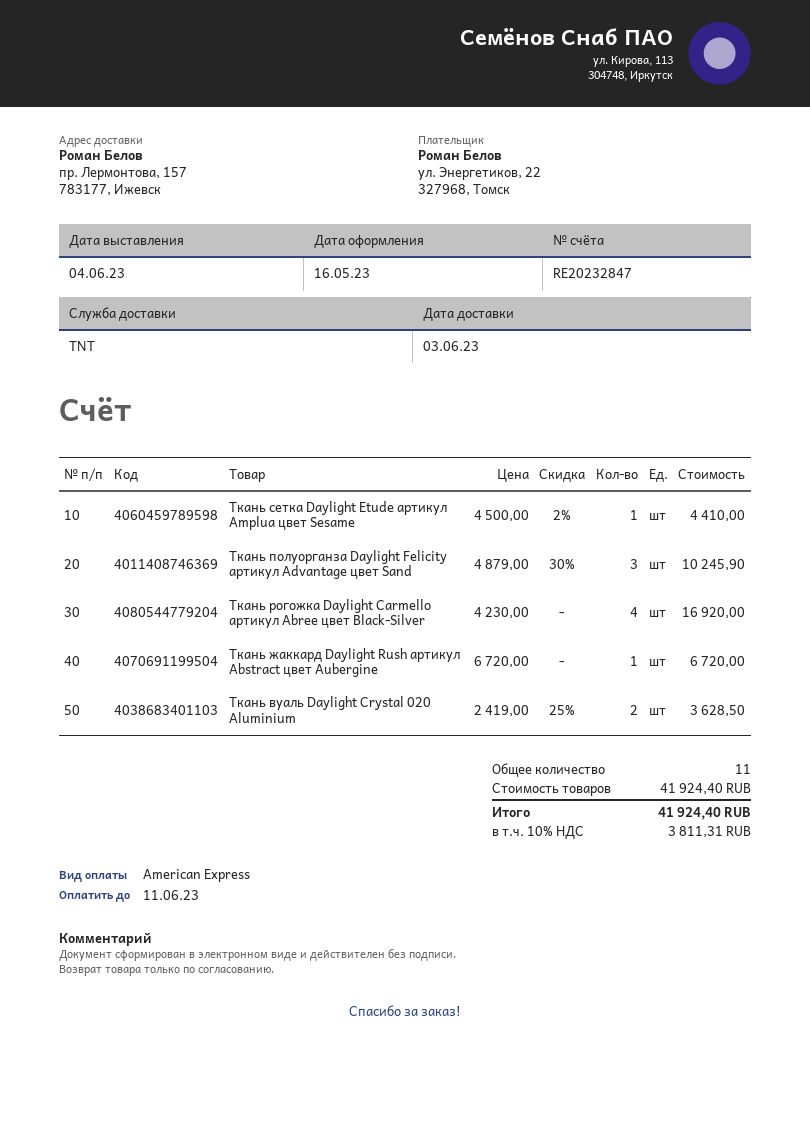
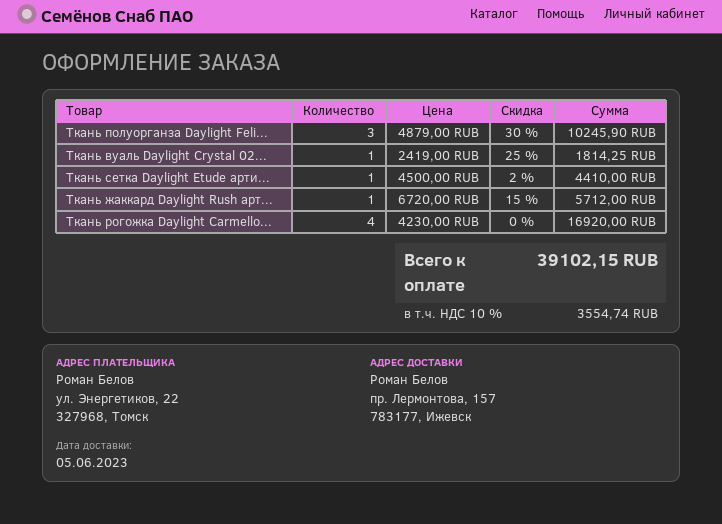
delivery date: 2023-06-03 -> 2023-06-05
Ткань жаккард Daylight Rush артикул Abstract цвет Aubergine: 1 x 6720.00 = 6720.00 -> 1 x 6720.00 - 15% = 5712.00
Ткань вуаль Daylight Crystal 020 Aluminium: 2 x 2419.00 - 25% = 3628.50 -> 1 x 2419.00 - 25% = 1814.25
tax: 10% = 3811.31 -> 10% = 3554.74
total: 41924.40 -> 39102.15

